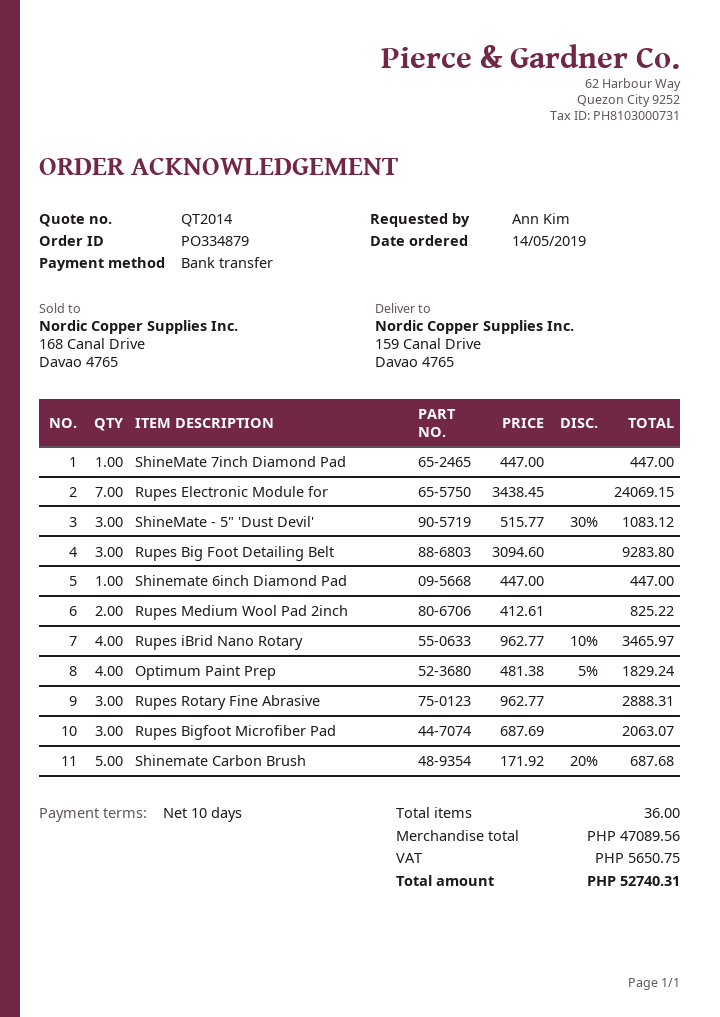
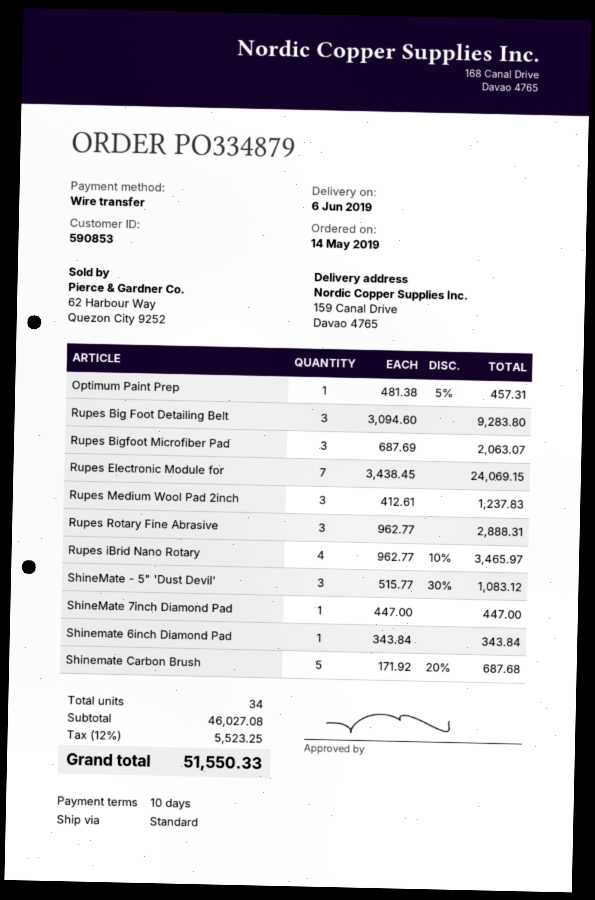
Shinemate 6inch Diamond Pad: 1 x 447.00 = 447.00 -> 1 x 343.84 = 343.84
Rupes Medium Wool Pad 2inch: 2 x 412.61 = 825.22 -> 3 x 412.61 = 1237.83
Optimum Paint Prep: 4 x 481.38 - 5% = 1829.24 -> 1 x 481.38 - 5% = 457.31
total quantity: 36 -> 34
subtotal: 47089.56 -> 46027.08
tax: 5650.75 -> 5523.25
total: 52740.31 -> 51550.33

